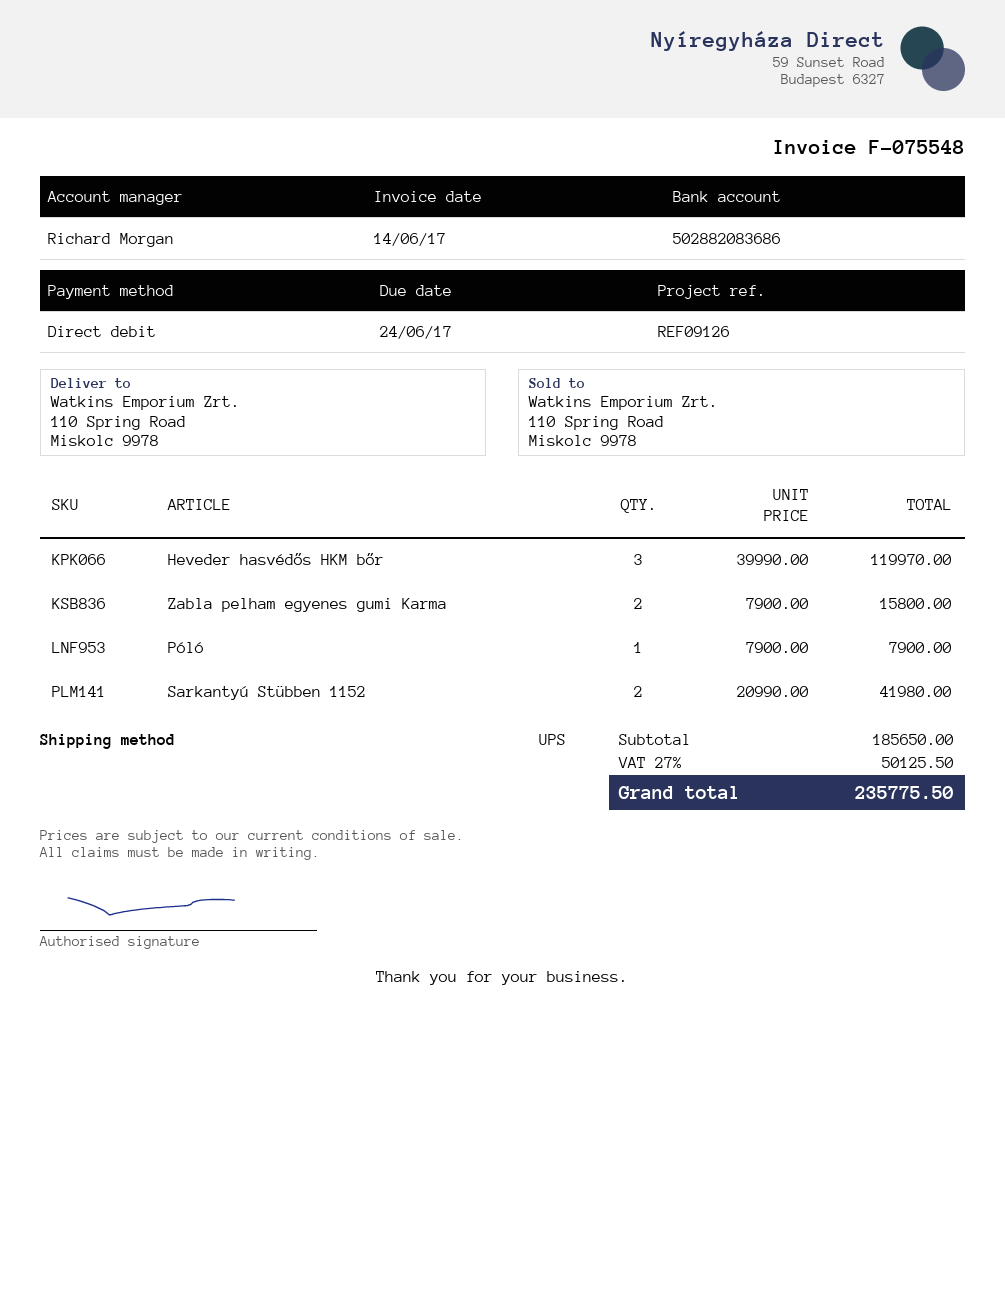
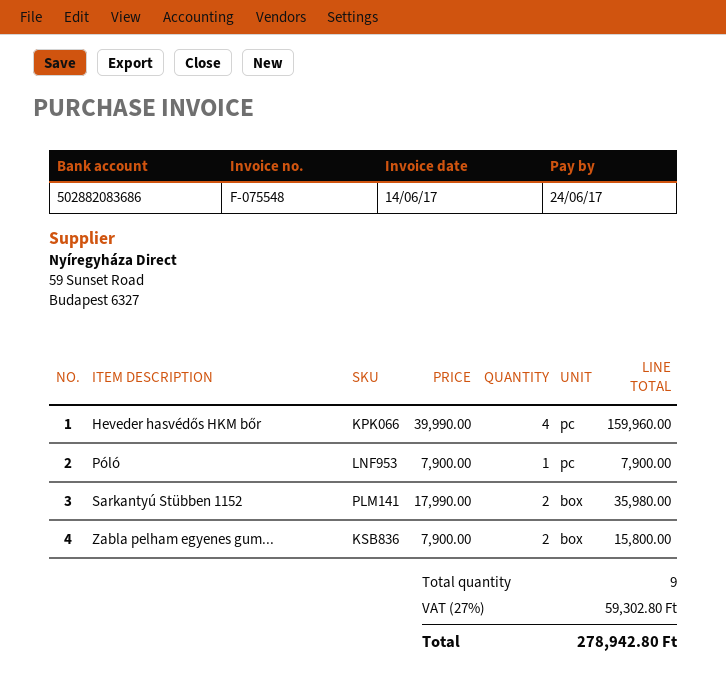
Heveder hasvédős HKM bőr: 3 x 39990.00 = 119970.00 -> 4 x 39990.00 = 159960.00
Sarkantyú Stübben 1152: 2 x 20990.00 = 41980.00 -> 2 x 17990.00 = 35980.00
tax: 27% = 50125.50 -> 27% = 59302.80
total: 235775.50 -> 278942.80

